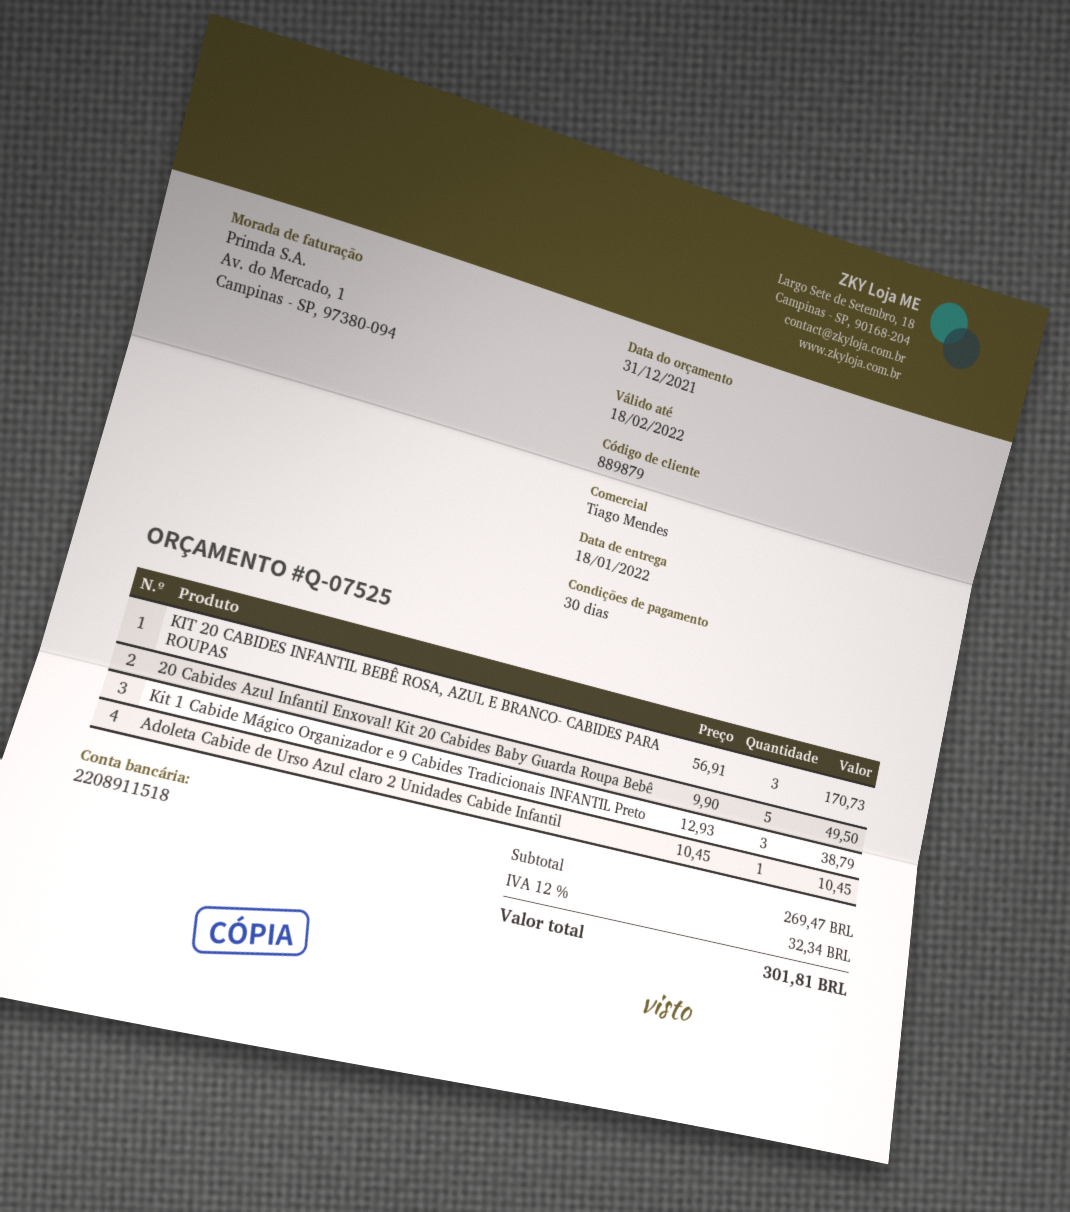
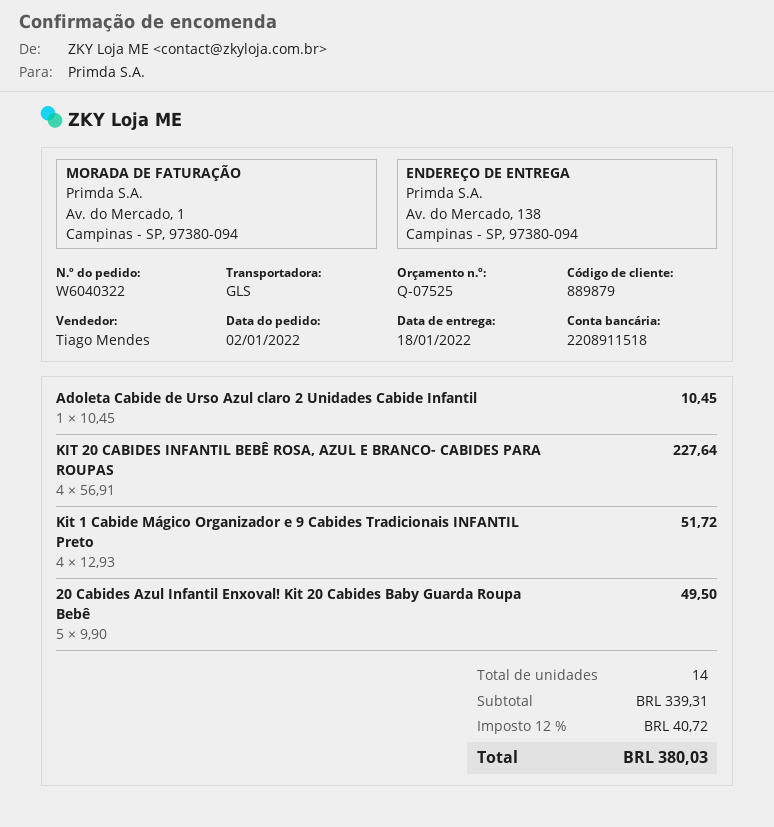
KIT 20 CABIDES INFANTIL BEBÊ ROSA, AZUL E BRANCO- CABIDES PARA ROUPAS: 3 x 56.91 = 170.73 -> 4 x 56.91 = 227.64
Kit 1 Cabide Mágico Organizador e 9 Cabides Tradicionais INFANTIL Preto: 3 x 12.93 = 38.79 -> 4 x 12.93 = 51.72
subtotal: 269.47 -> 339.31
tax: 12% = 32.34 -> 12% = 40.72
total: 301.81 -> 380.03

